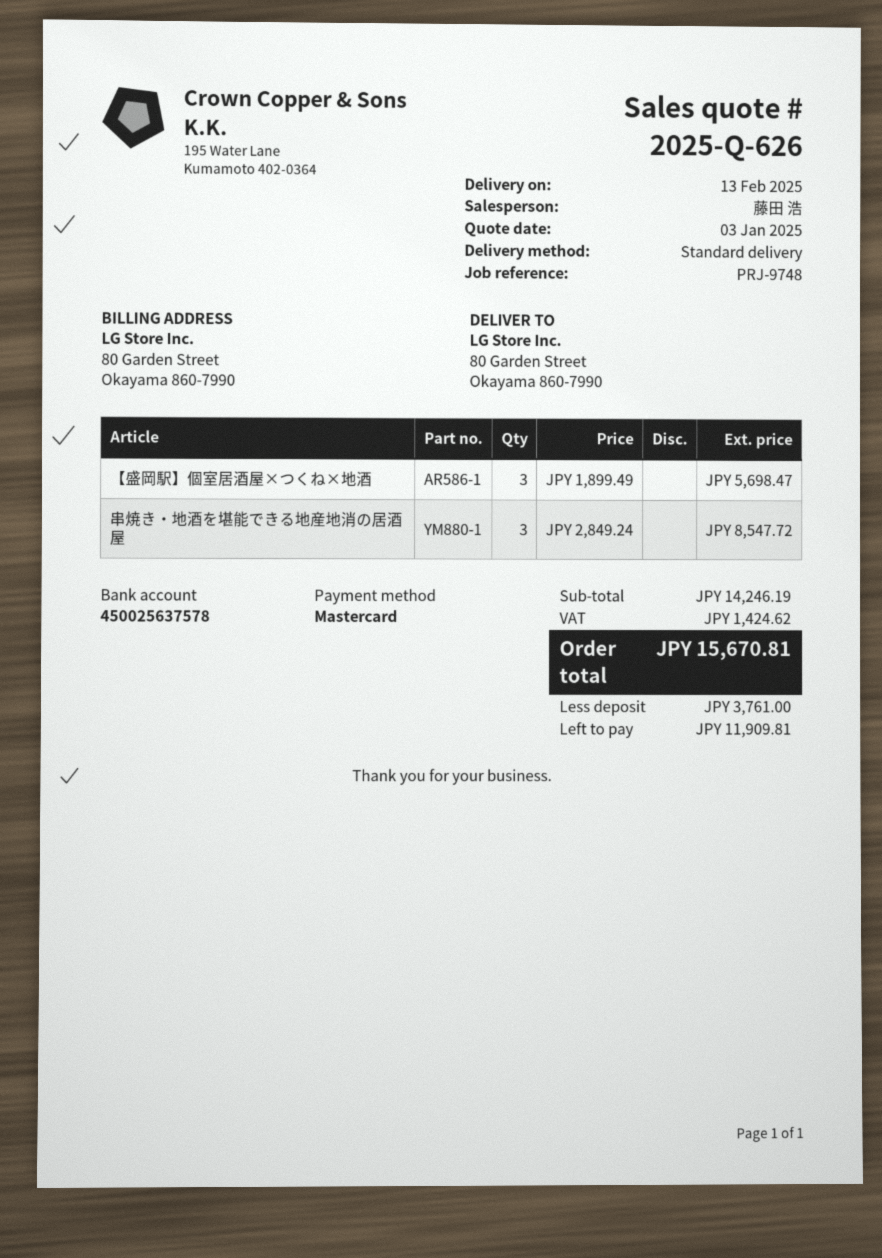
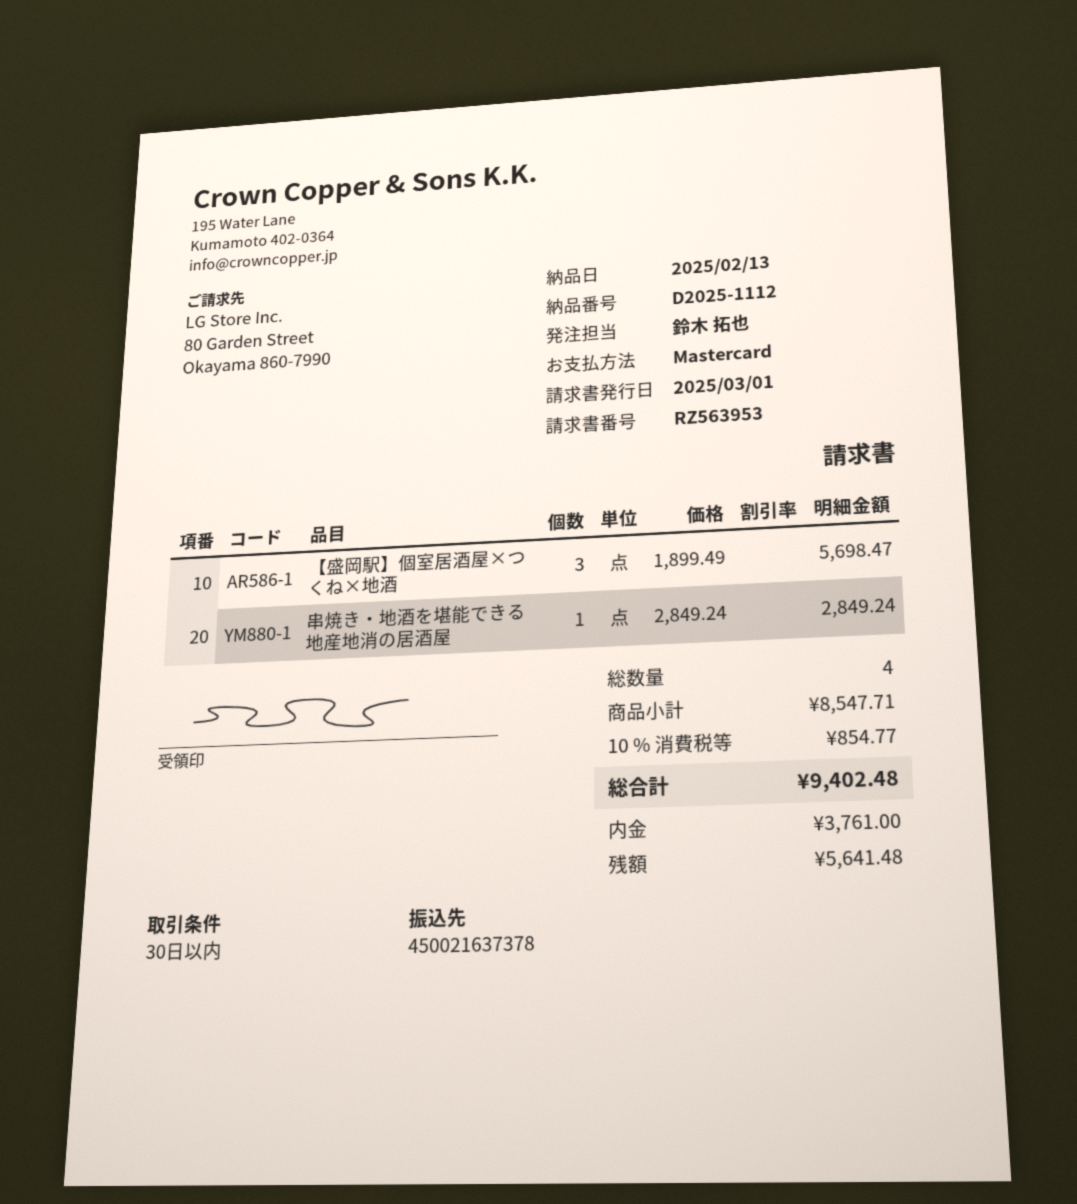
bank account: 450025637578 -> 450021637378
串焼き・地酒を堪能できる地産地消の居酒屋: 3 x 2849.24 = 8547.72 -> 1 x 2849.24 = 2849.24
subtotal: 14246.19 -> 8547.71
tax: 1424.62 -> 854.77
total: 15670.81 -> 9402.48
balance: 11909.81 -> 5641.48

